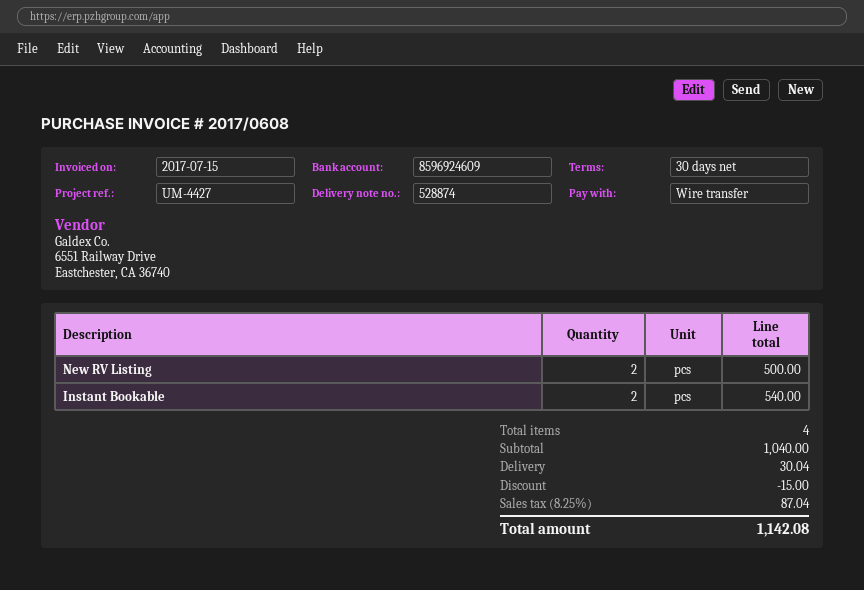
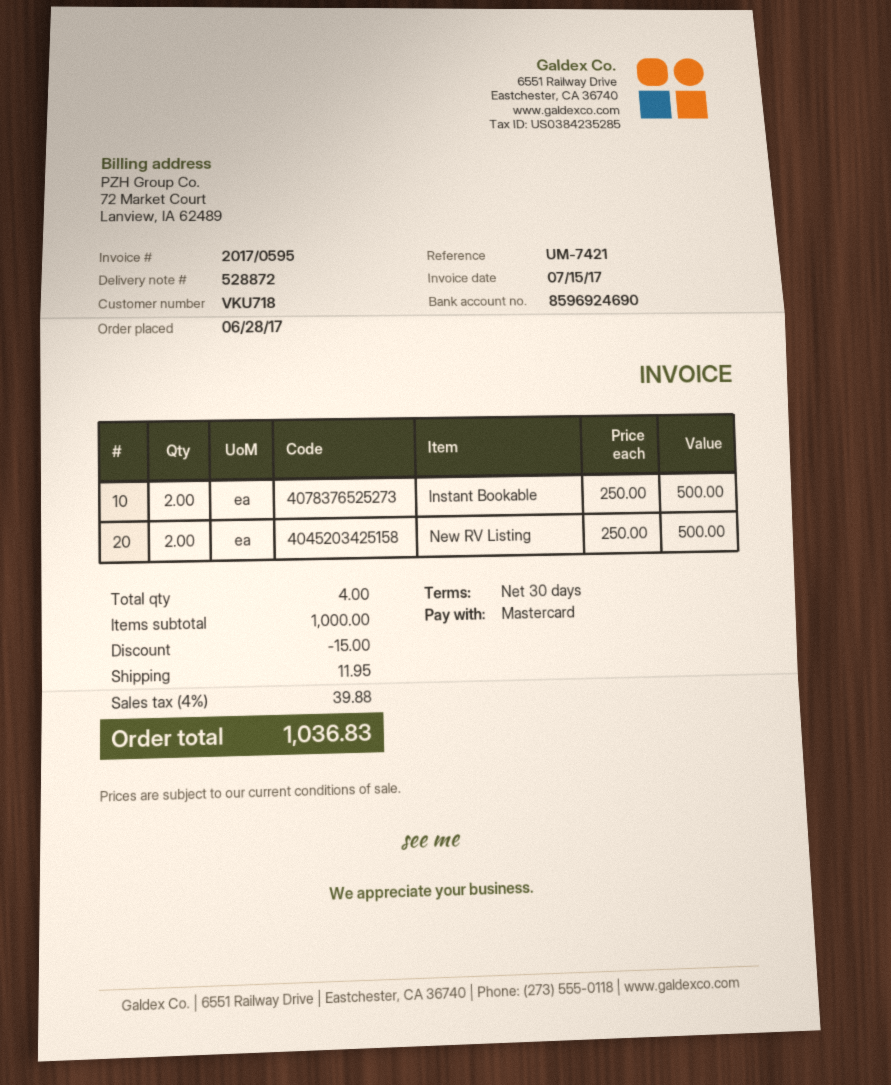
delivery note number: 528874 -> 528872
invoice number: 2017/0608 -> 2017/0595
reference: UM-4427 -> UM-7421
payment method: bank transfer -> Mastercard
bank account: 8596924609 -> 8596924690
Instant Bookable: 2 for 540.00 -> 2 for 500.00
subtotal: 1040.00 -> 1000.00
shipping: 30.04 -> 11.95
tax: 8.25% = 87.04 -> 4% = 39.88
total: 1142.08 -> 1036.83

